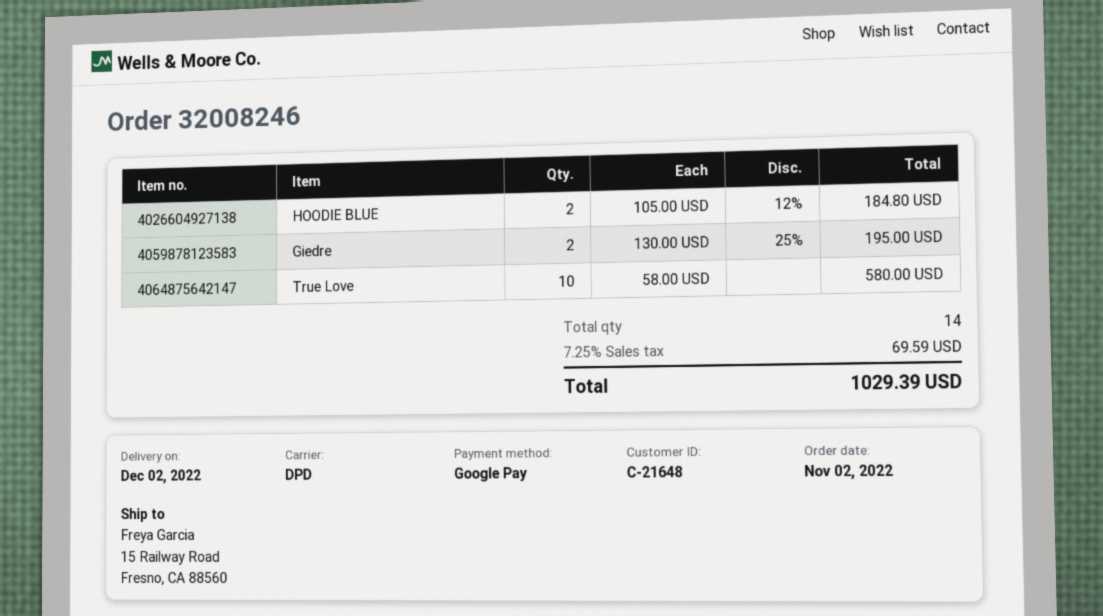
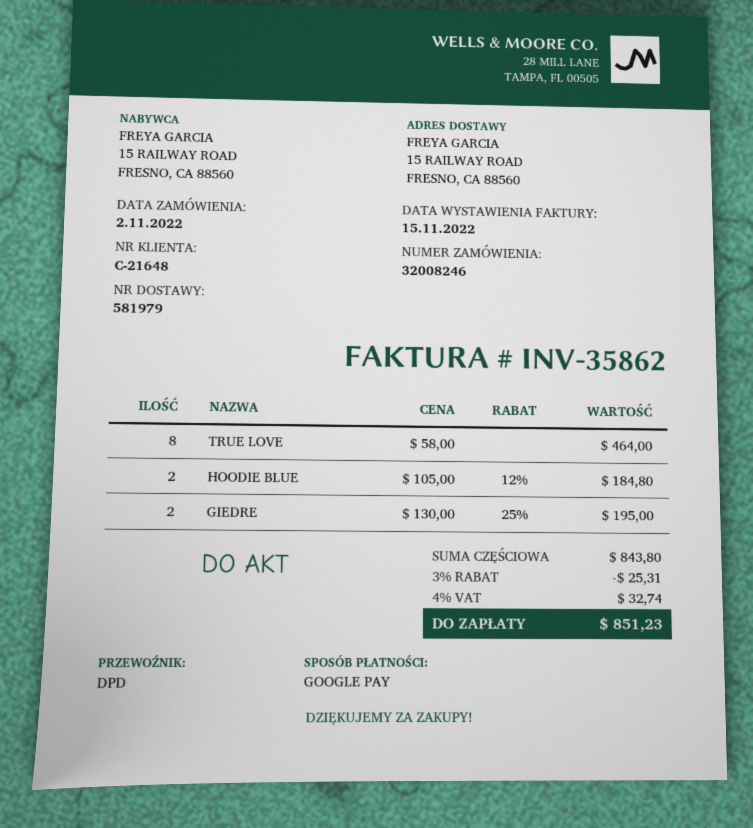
True Love: 10 x 58.00 = 580.00 -> 8 x 58.00 = 464.00
discount: none -> 3% = 25.31
tax: 7.25% = 69.59 -> 4% = 32.74
total: 1029.39 -> 851.23

